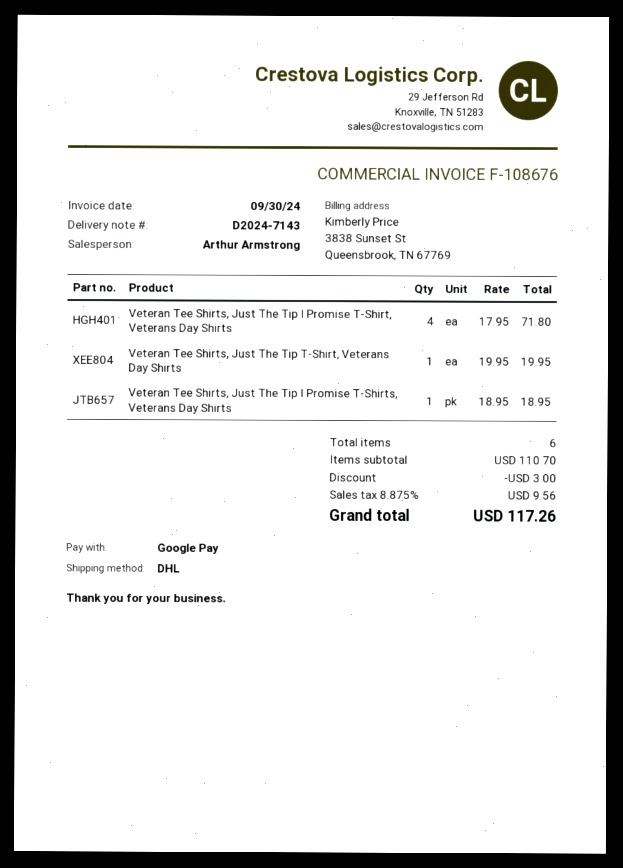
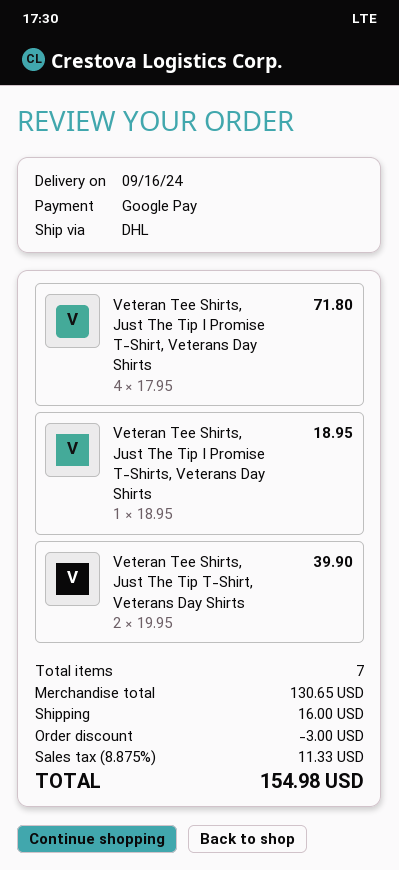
Veteran Tee Shirts, Just The Tip T-Shirt, Veterans Day Shirts: 1 x 19.95 = 19.95 -> 2 x 19.95 = 39.90
total quantity: 6 -> 7
subtotal: 110.70 -> 130.65
shipping: none -> 16.00
tax: 8.875% = 9.56 -> 8.875% = 11.33
total: 117.26 -> 154.98

